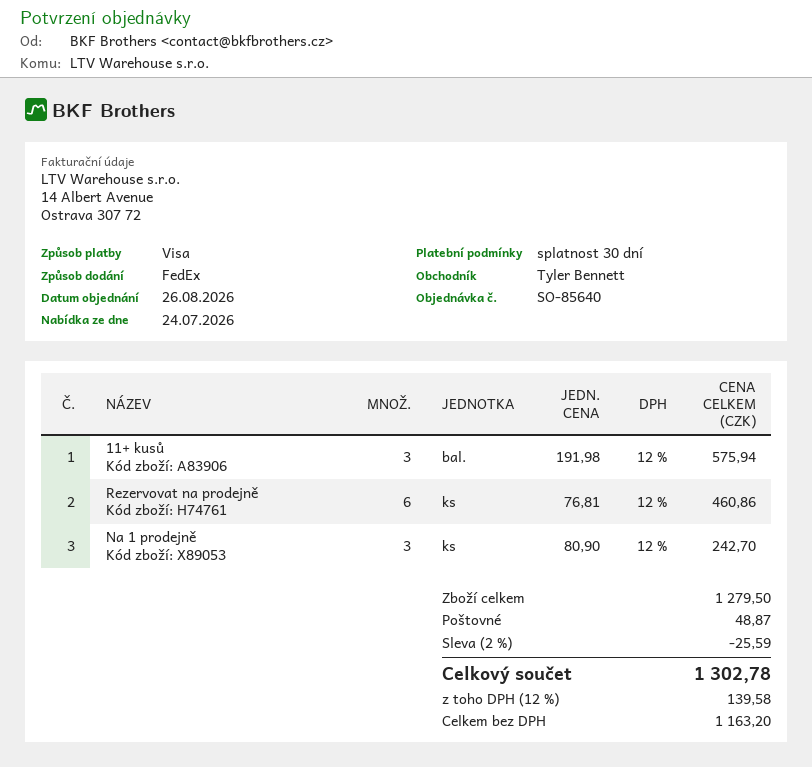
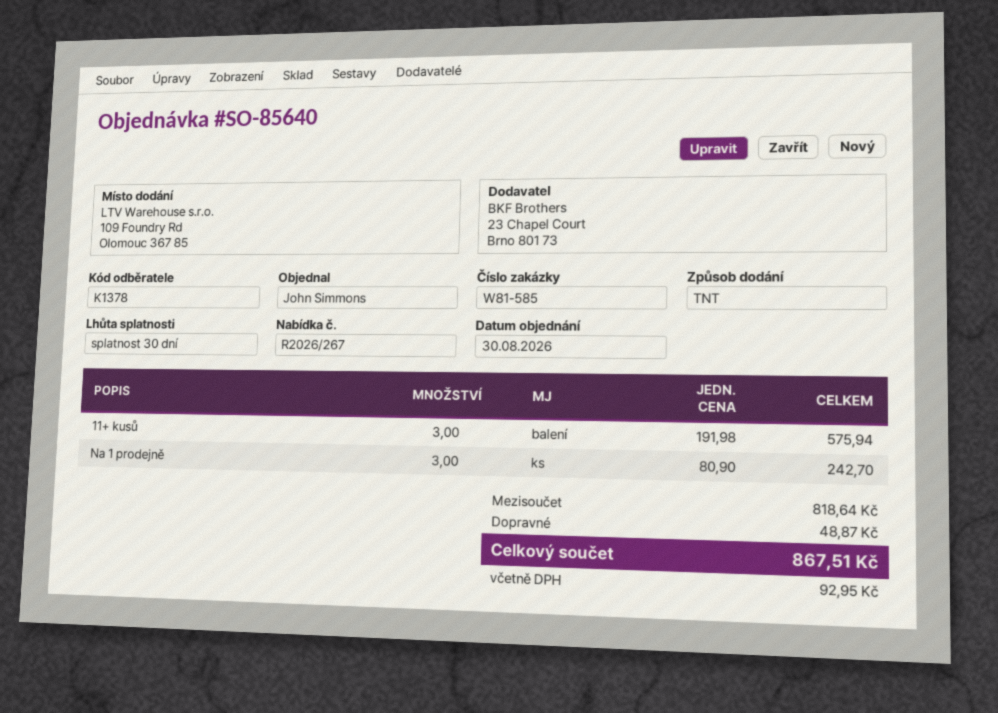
order date: 2026-08-26 -> 2026-08-30
shipping method: FedEx -> TNT
Rezervovat na prodejně: 6 x 76.81 = 460.86 -> none
subtotal: 1279.50 -> 818.64
discount: 2% = 25.59 -> none
tax: 139.58 -> 92.95
total: 1302.78 -> 867.51

